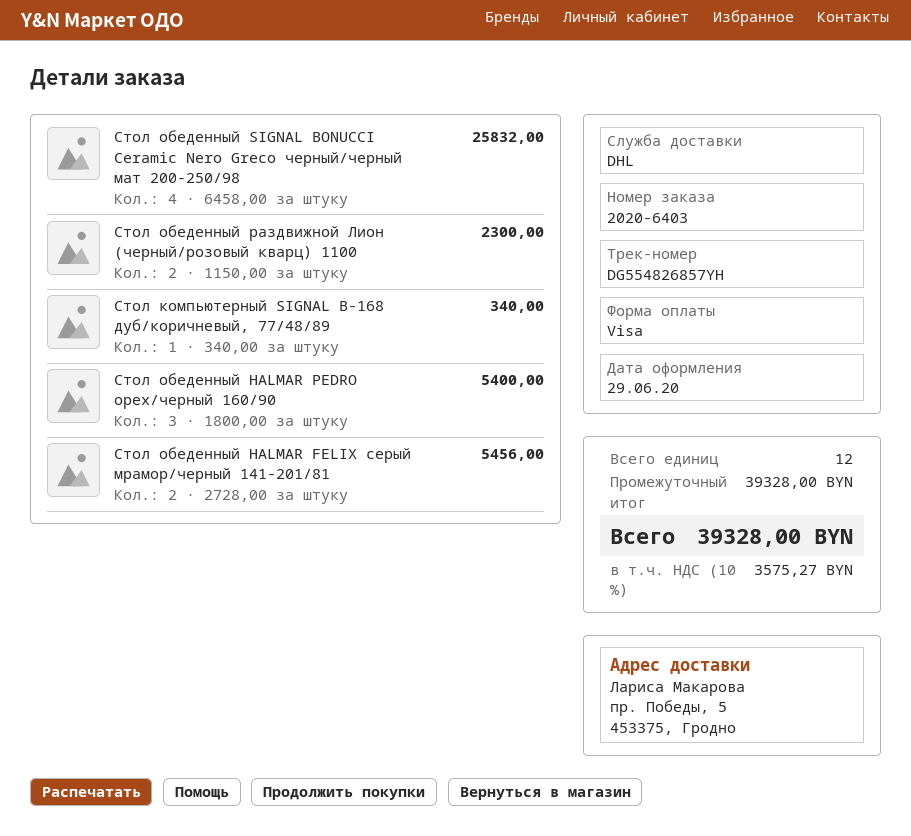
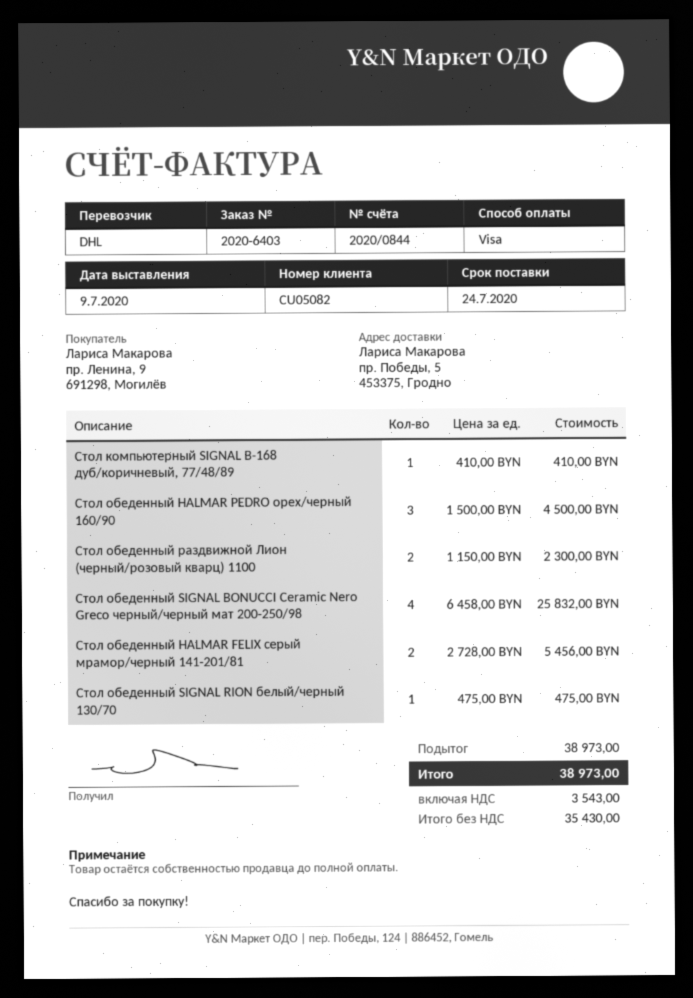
Стол компьютерный SIGNAL B-168 дуб/коричневый, 77/48/89: 1 x 340.00 = 340.00 -> 1 x 410.00 = 410.00
Стол обеденный HALMAR PEDRO орех/черный 160/90: 3 x 1800.00 = 5400.00 -> 3 x 1500.00 = 4500.00
Стол обеденный SIGNAL RION белый/черный 130/70: none -> 1 x 475.00 = 475.00
subtotal: 39328.00 -> 38973.00
tax: 3575.27 -> 3543.00
total: 39328.00 -> 38973.00

